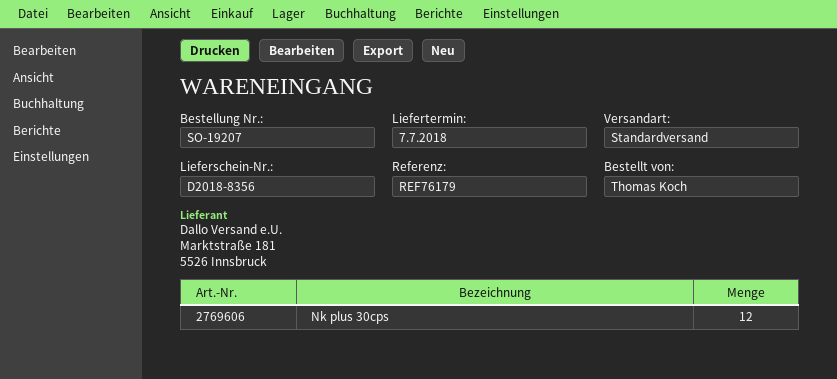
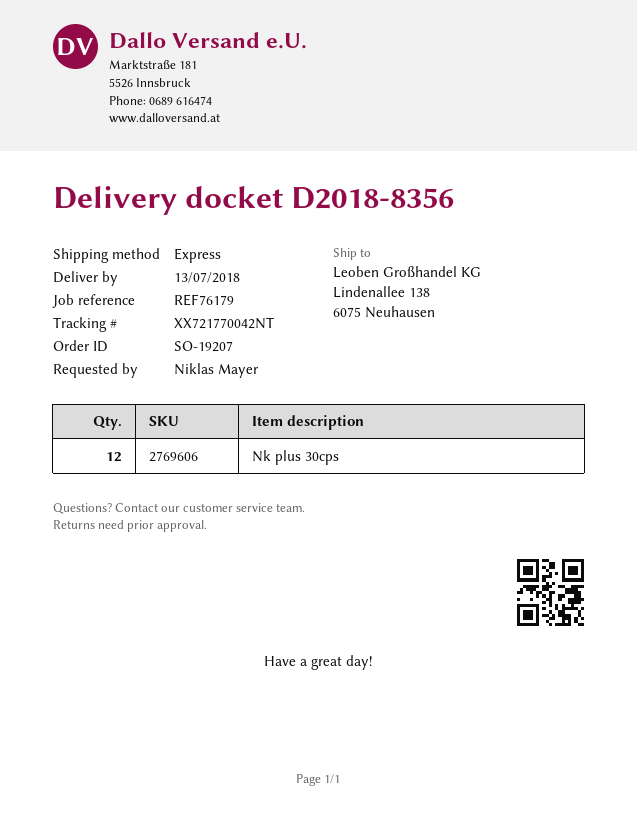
delivery date: 2018-07-07 -> 2018-07-13
ordered by: Thomas Koch -> Niklas Mayer
shipping method: standard -> express

